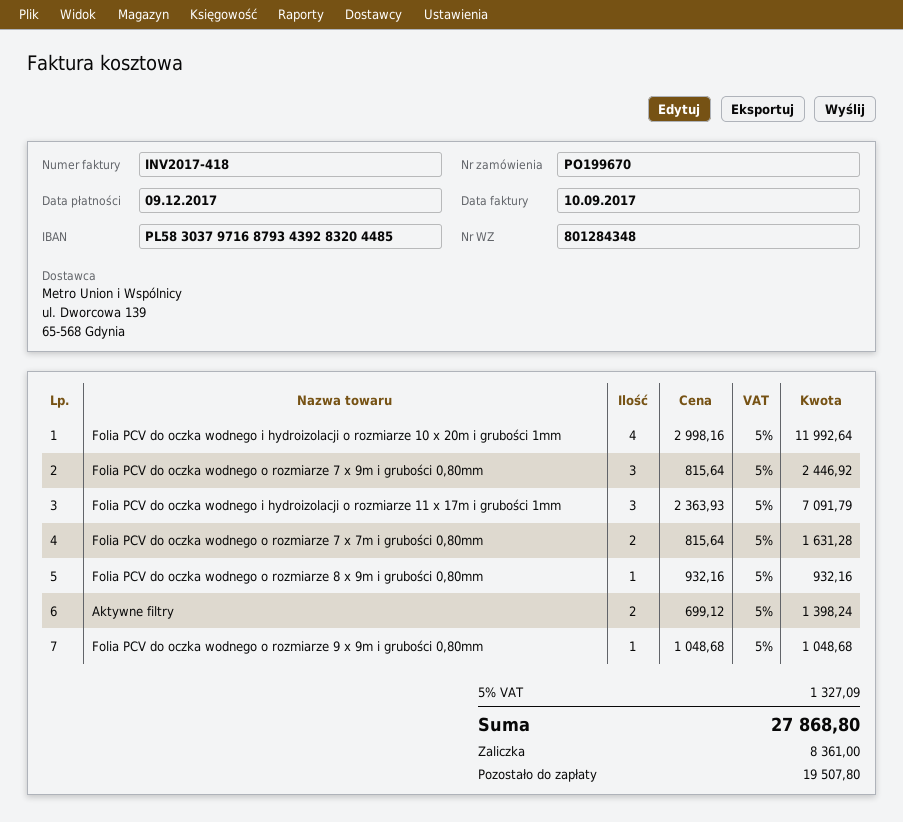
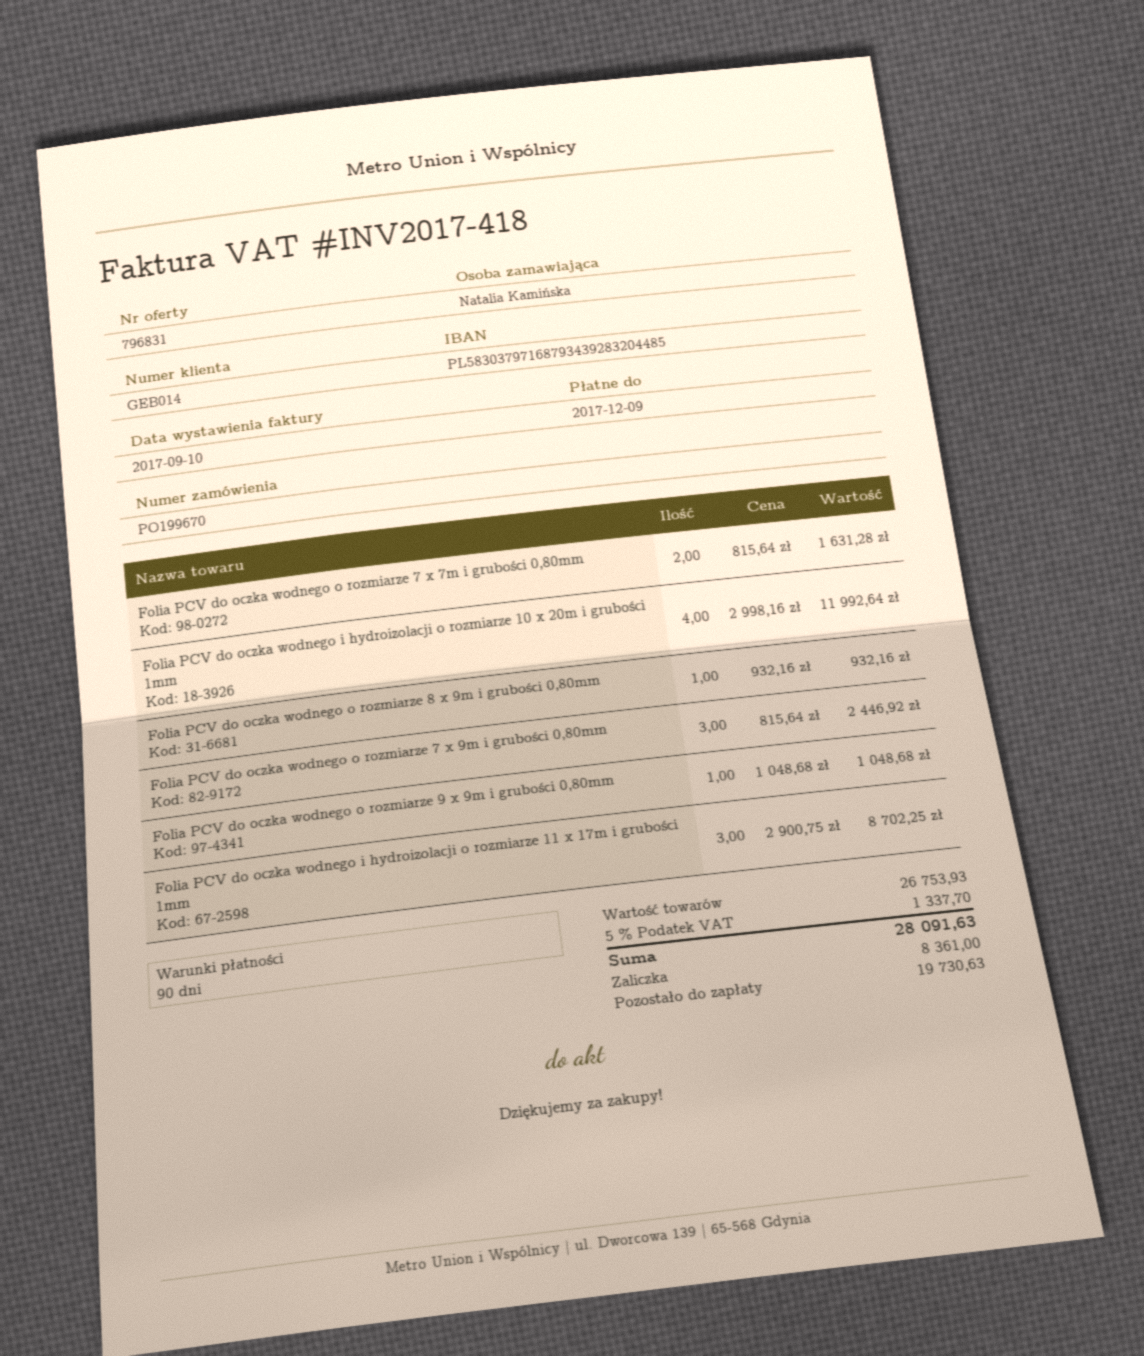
Folia PCV do oczka wodnego i hydroizolacji o rozmiarze 11 x 17m i grubości 1mm: 3 x 2363.93 = 7091.79 -> 3 x 2900.75 = 8702.25
Aktywne filtry: 2 x 699.12 = 1398.24 -> none
tax: 5% = 1327.09 -> 5% = 1337.70
total: 27868.80 -> 28091.63
balance: 19507.80 -> 19730.63

